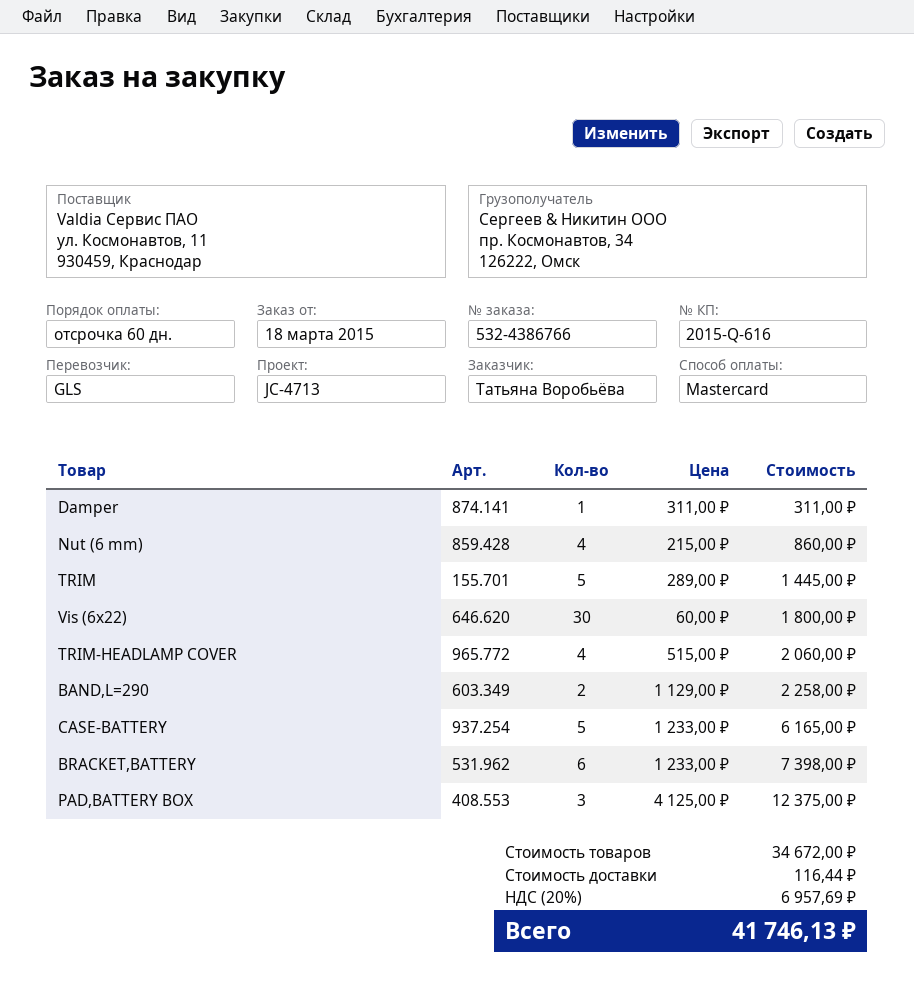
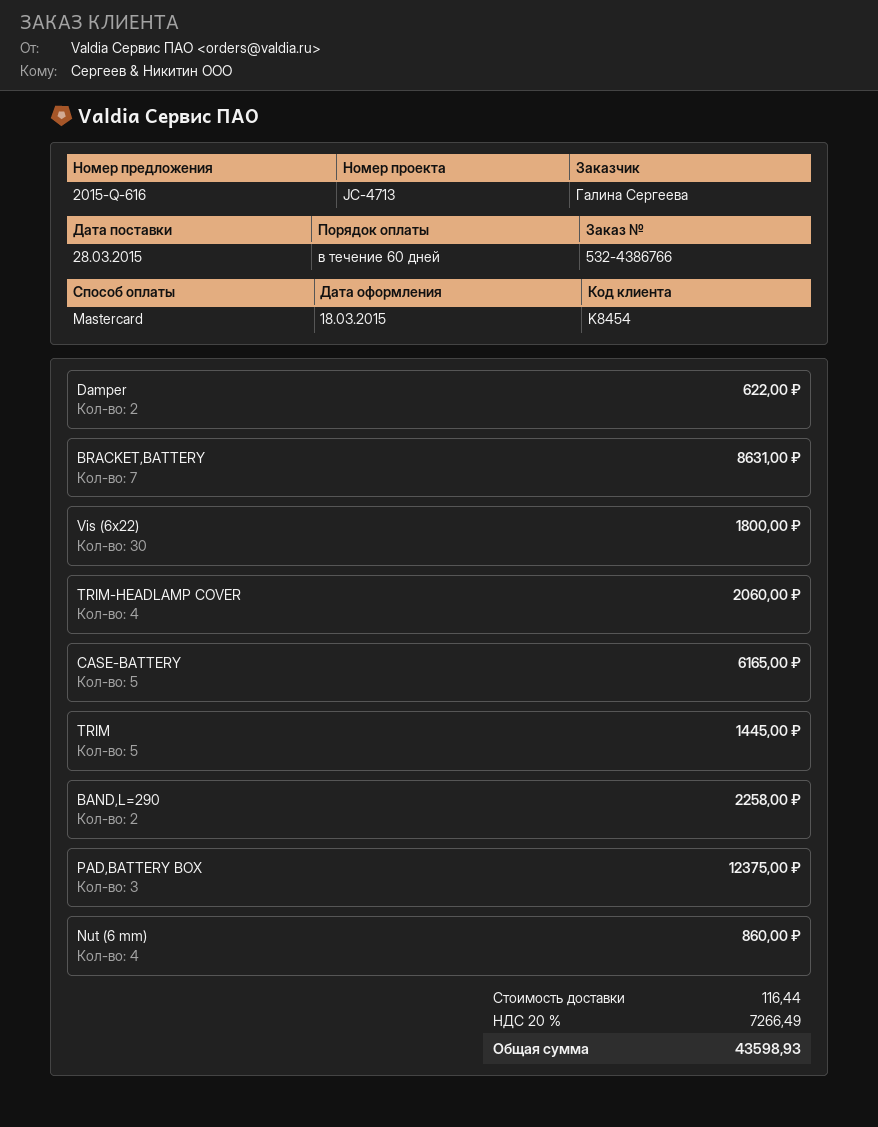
ordered by: Татьяна Воробьёва -> Галина Сергеева
Damper: 1 for 311.00 -> 2 for 622.00
BRACKET,BATTERY: 6 for 7398.00 -> 7 for 8631.00
tax: 20% = 6957.69 -> 20% = 7266.49
total: 41746.13 -> 43598.93

